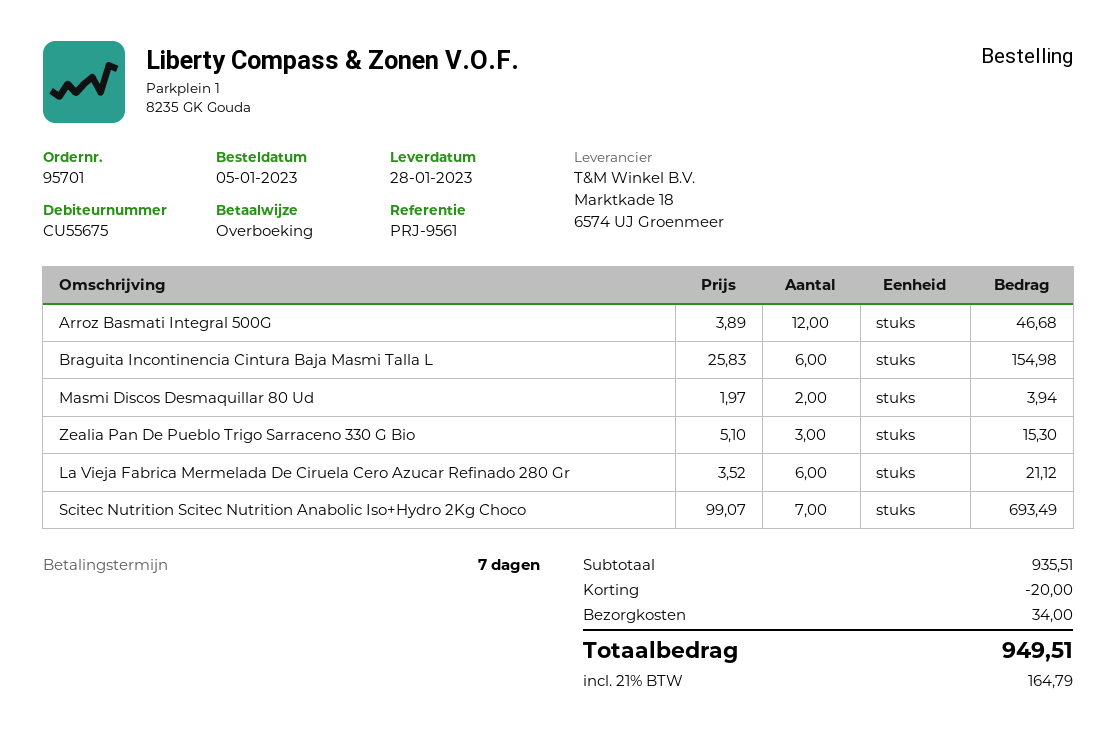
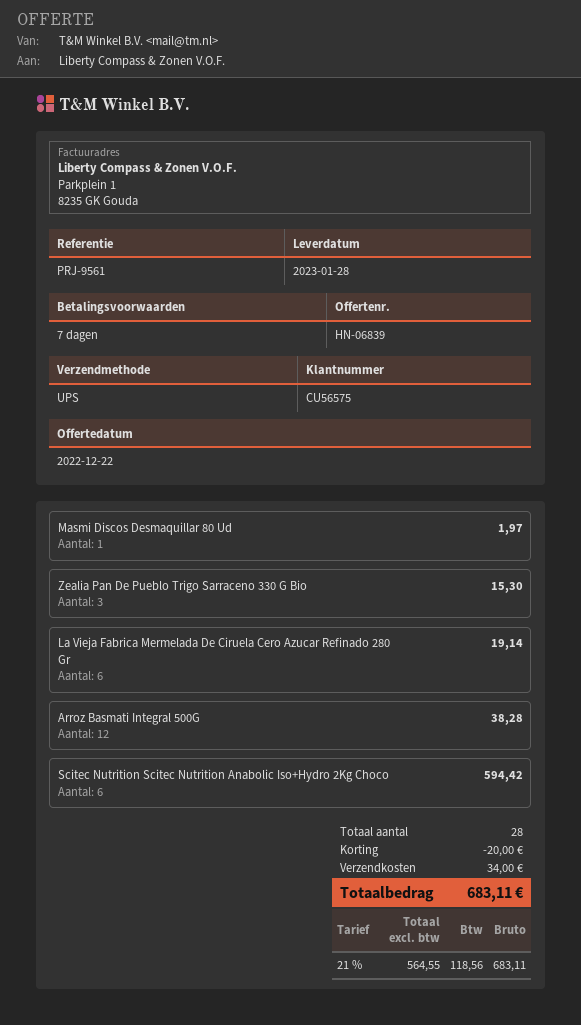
customer number: CU55675 -> CU56575
Arroz Basmati Integral 500G: 12 for 46.68 -> 12 for 38.28
Braguita Incontinencia Cintura Baja Masmi Talla L: 6 for 154.98 -> none
Masmi Discos Desmaquillar 80 Ud: 2 for 3.94 -> 1 for 1.97
La Vieja Fabrica Mermelada De Ciruela Cero Azucar Refinado 280 Gr: 6 for 21.12 -> 6 for 19.14
Scitec Nutrition Scitec Nutrition Anabolic Iso+Hydro 2Kg Choco: 7 for 693.49 -> 6 for 594.42
tax: 21% = 164.79 -> 21% = 118.56
total: 949.51 -> 683.11

